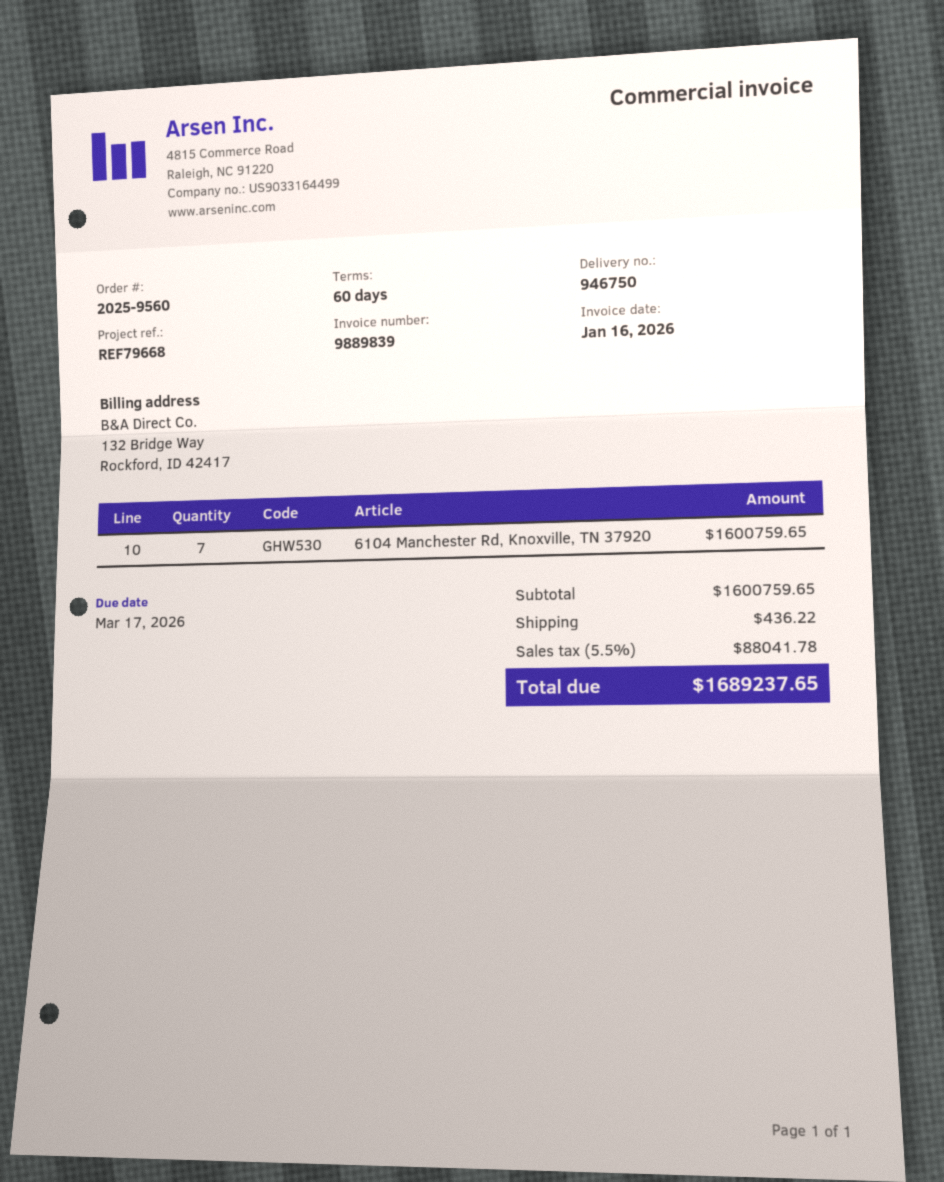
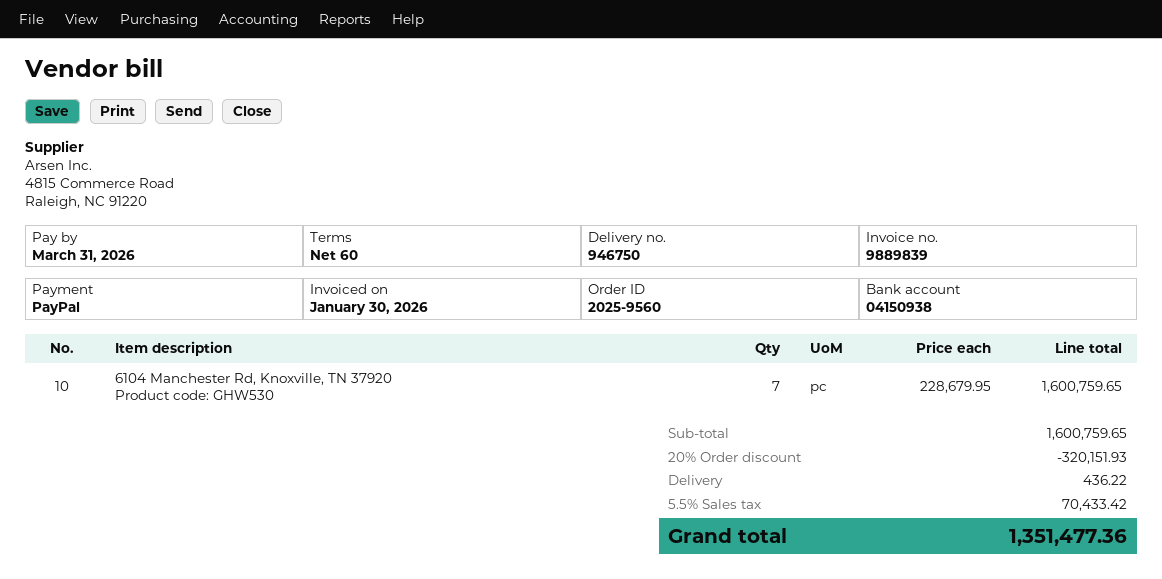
invoice date: 2026-01-16 -> 2026-01-30
due date: 2026-03-17 -> 2026-03-31
discount: none -> 20% = 320151.93
tax: 5.5% = 88041.78 -> 5.5% = 70433.42
total: 1689237.65 -> 1351477.36

